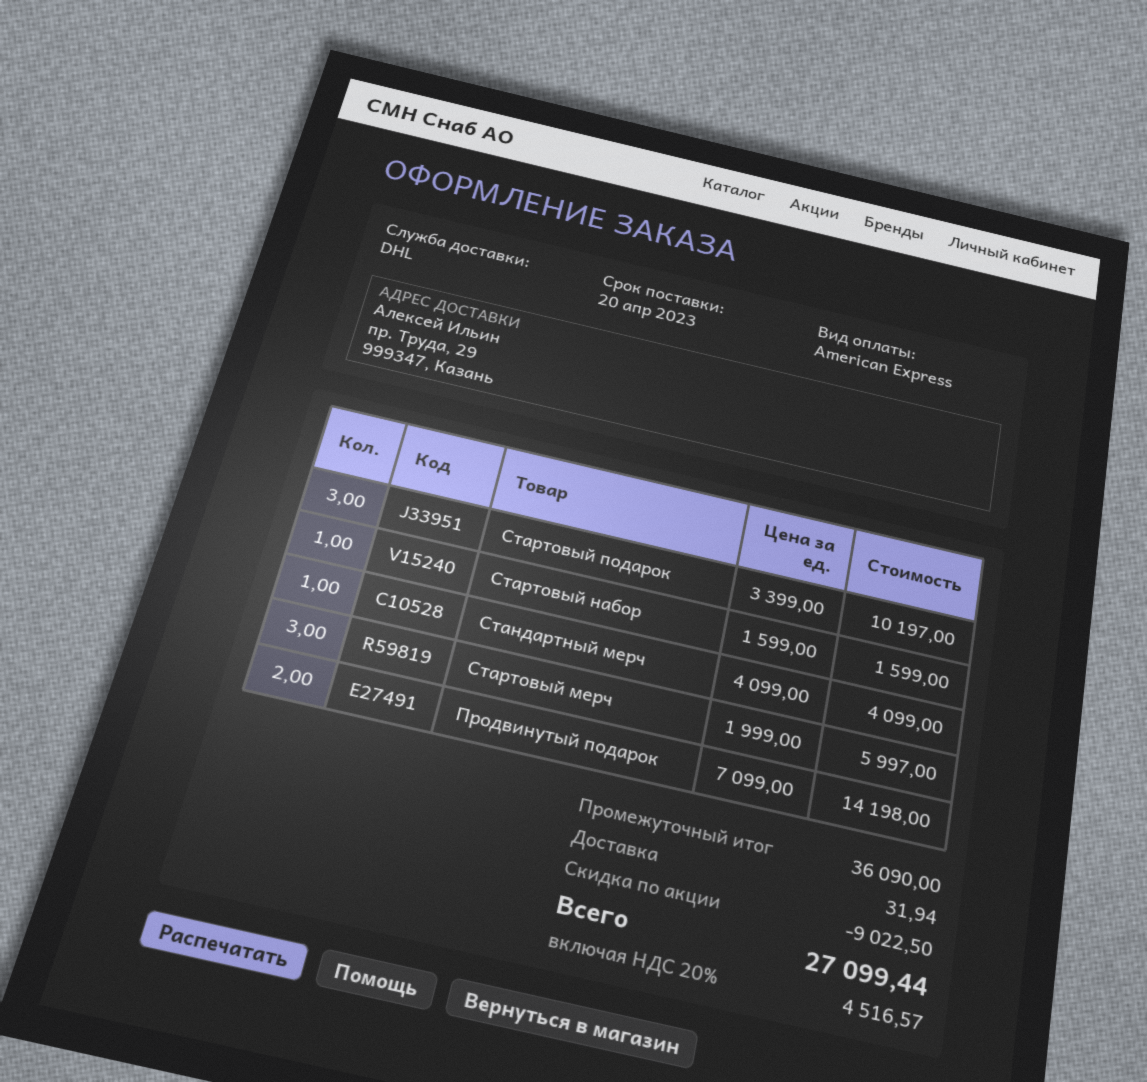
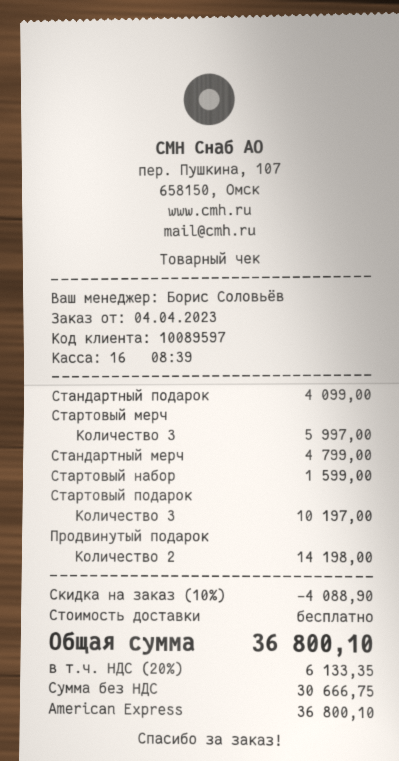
Стандартный мерч: 1 for 4099.00 -> 1 for 4799.00
Стандартный подарок: none -> 1 for 4099.00
discount: 9022.50 -> 4088.90
shipping: 31.94 -> 0.00
tax: 20% = 4516.57 -> 20% = 6133.35
total: 27099.44 -> 36800.10

